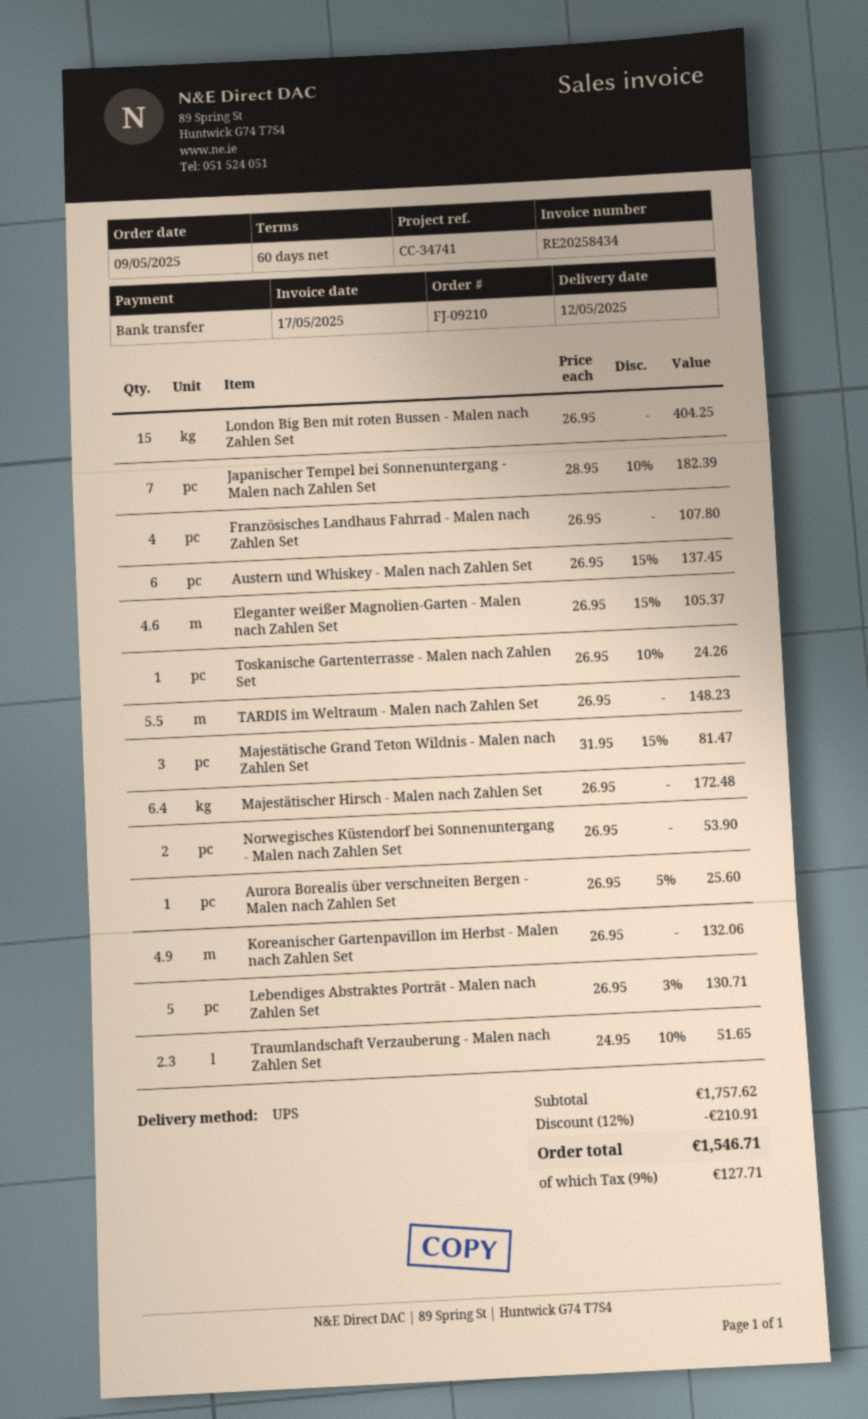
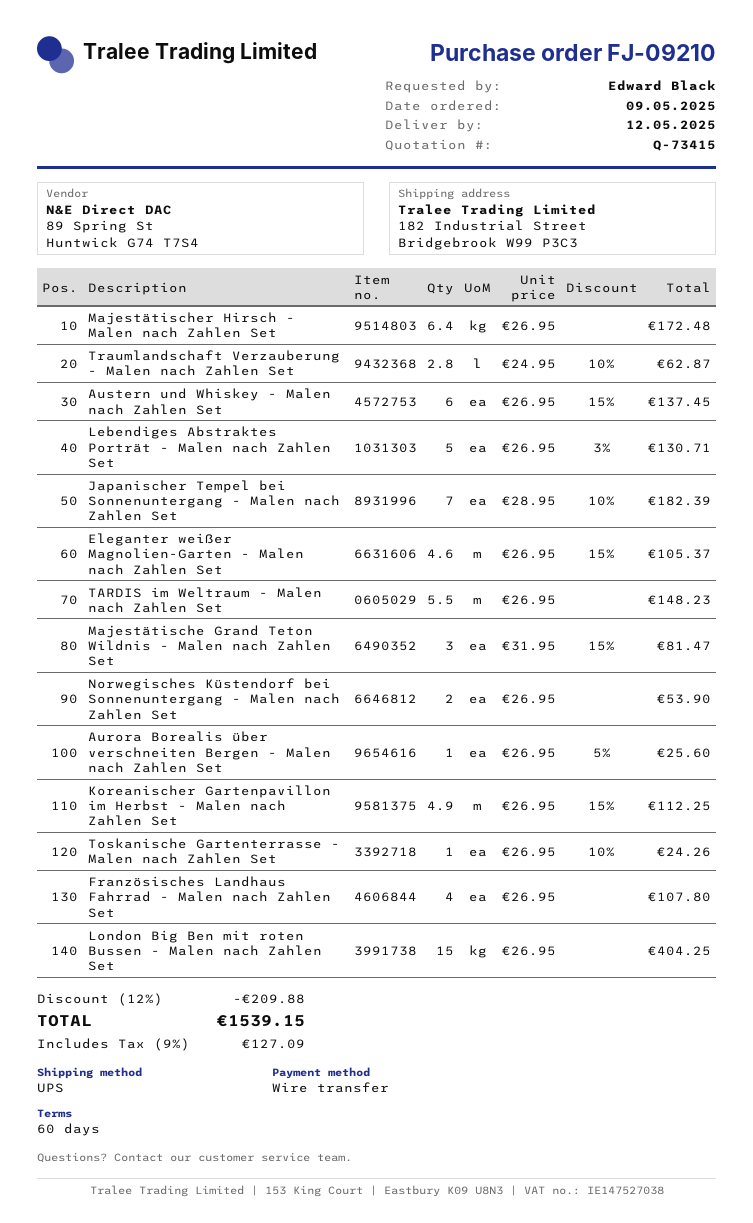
Koreanischer Gartenpavillon im Herbst - Malen nach Zahlen Set: 4.9 x 26.95 = 132.06 -> 4.9 x 26.95 - 15% = 112.25
Traumlandschaft Verzauberung - Malen nach Zahlen Set: 2.3 x 24.95 - 10% = 51.65 -> 2.8 x 24.95 - 10% = 62.87
discount: 12% = 210.91 -> 12% = 209.88
tax: 9% = 127.71 -> 9% = 127.09
total: 1546.71 -> 1539.15

